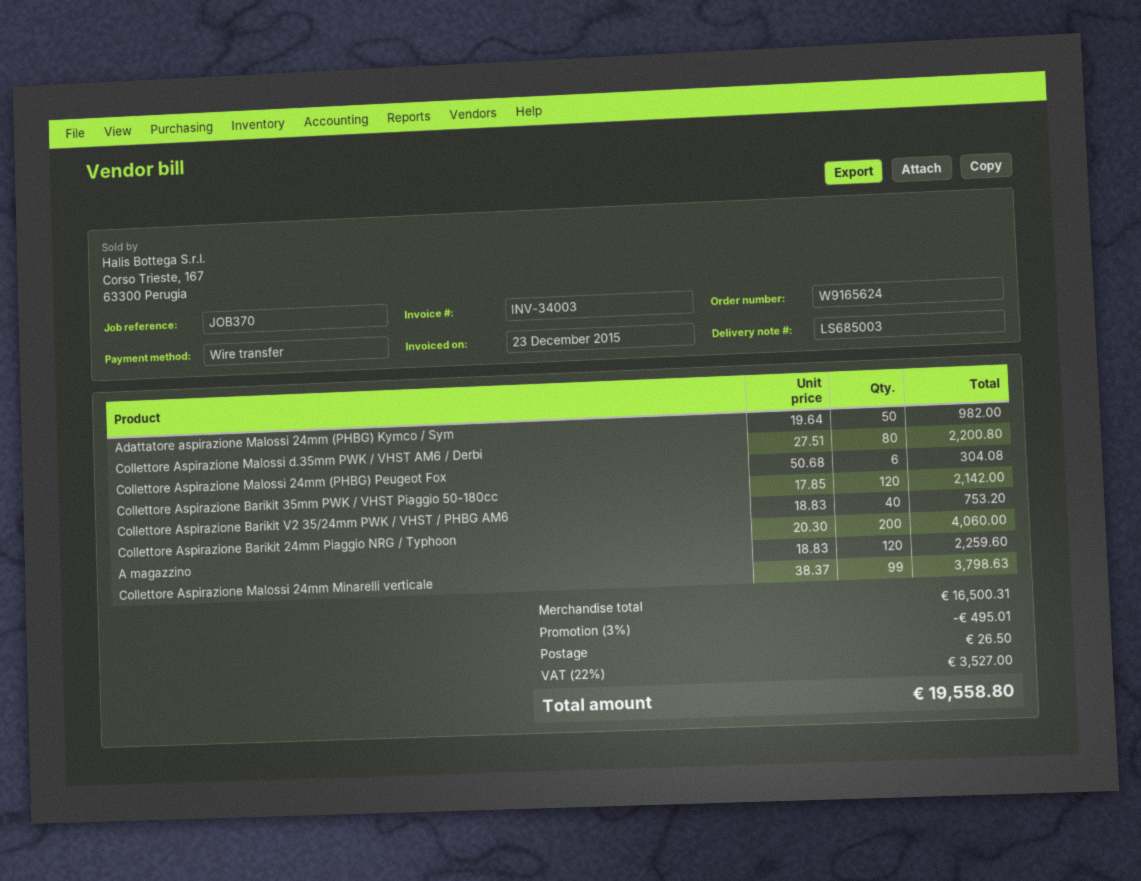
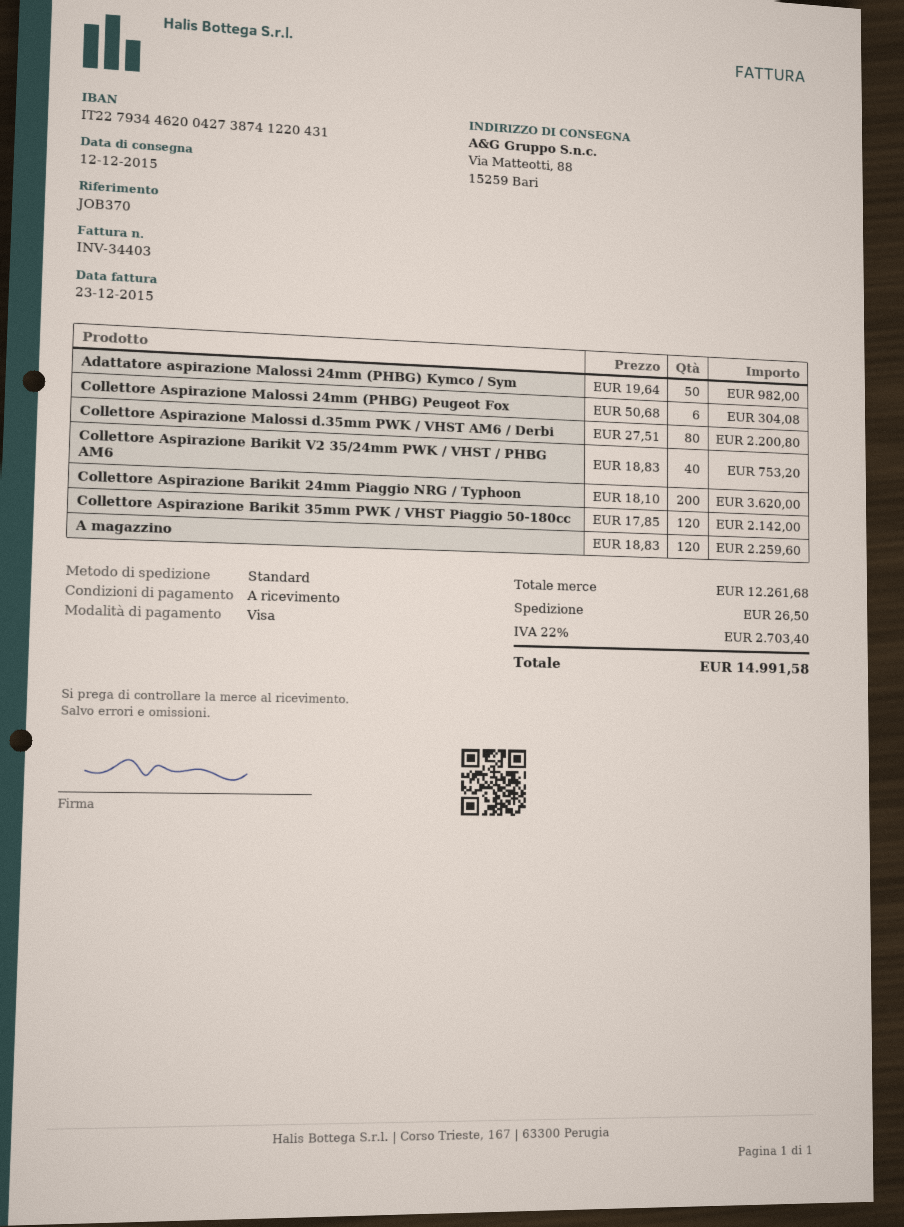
invoice number: INV-34003 -> INV-34403
payment method: bank transfer -> Visa
Collettore Aspirazione Barikit 24mm Piaggio NRG / Typhoon: 200 x 20.30 = 4060.00 -> 200 x 18.10 = 3620.00
Collettore Aspirazione Malossi 24mm Minarelli verticale: 99 x 38.37 = 3798.63 -> none
subtotal: 16500.31 -> 12261.68
discount: 3% = 495.01 -> none
tax: 22% = 3527.00 -> 22% = 2703.40
total: 19558.80 -> 14991.58

